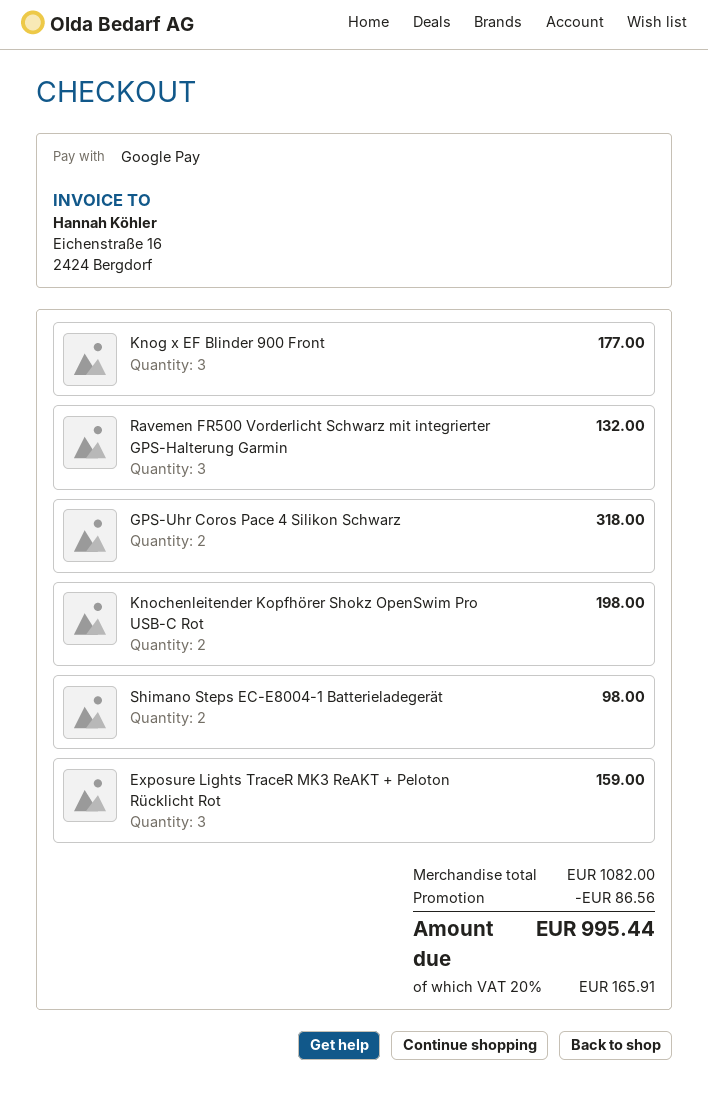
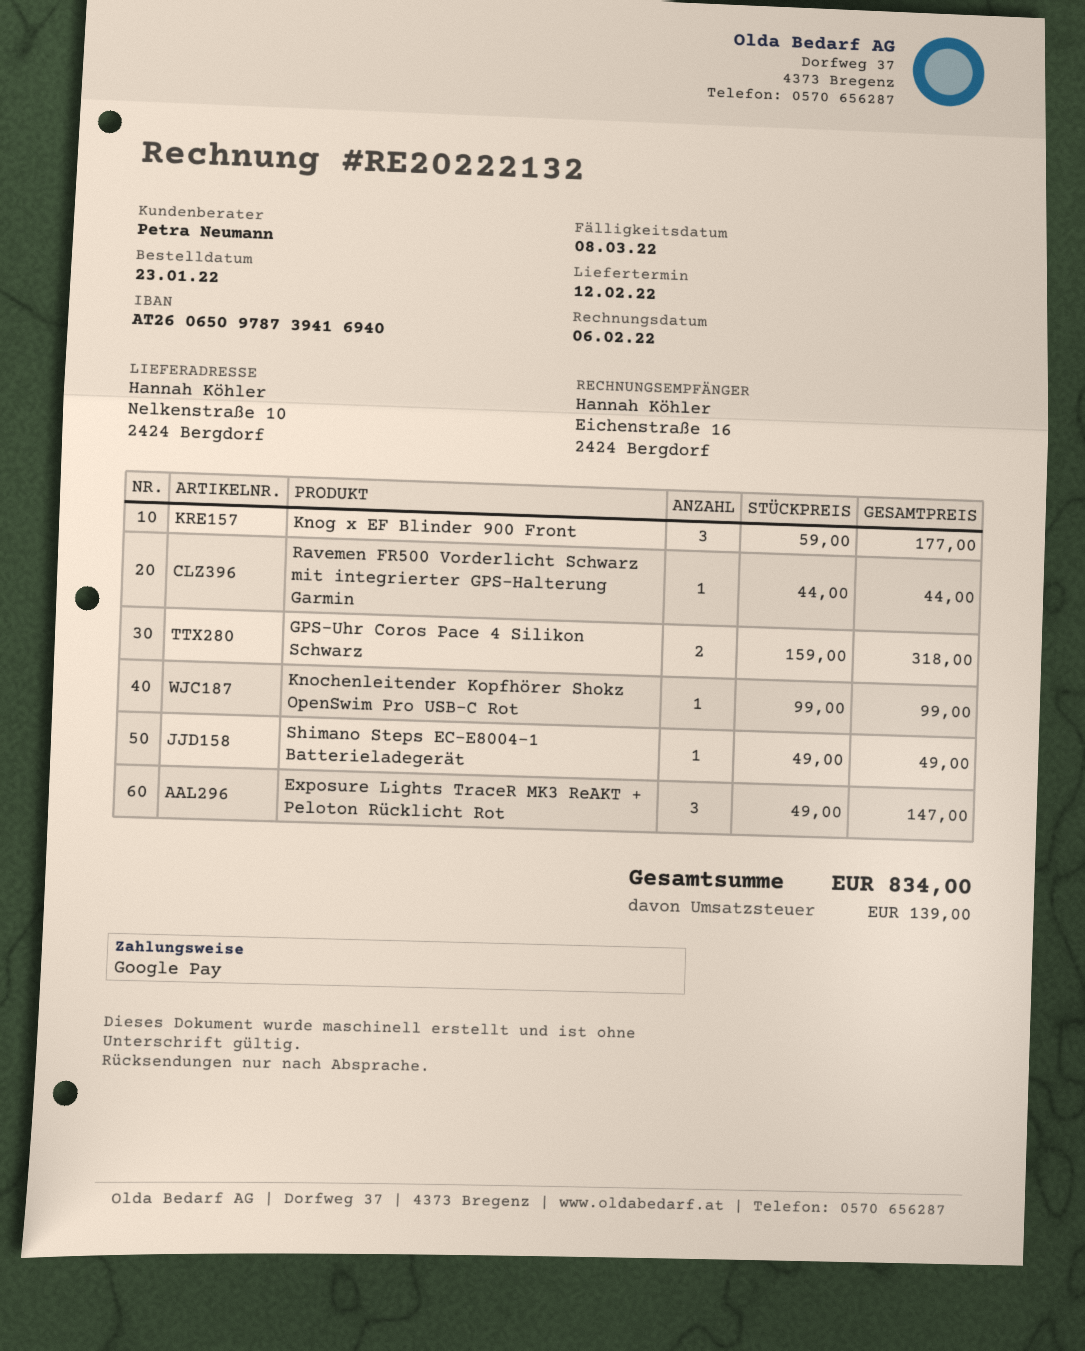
Ravemen FR500 Vorderlicht Schwarz mit integrierter GPS-Halterung Garmin: 3 for 132.00 -> 1 for 44.00
Knochenleitender Kopfhörer Shokz OpenSwim Pro USB-C Rot: 2 for 198.00 -> 1 for 99.00
Shimano Steps EC-E8004-1 Batterieladegerät: 2 for 98.00 -> 1 for 49.00
Exposure Lights TraceR MK3 ReAKT + Peloton Rücklicht Rot: 3 for 159.00 -> 3 for 147.00
discount: 86.56 -> none
tax: 165.91 -> 139.00
total: 995.44 -> 834.00

